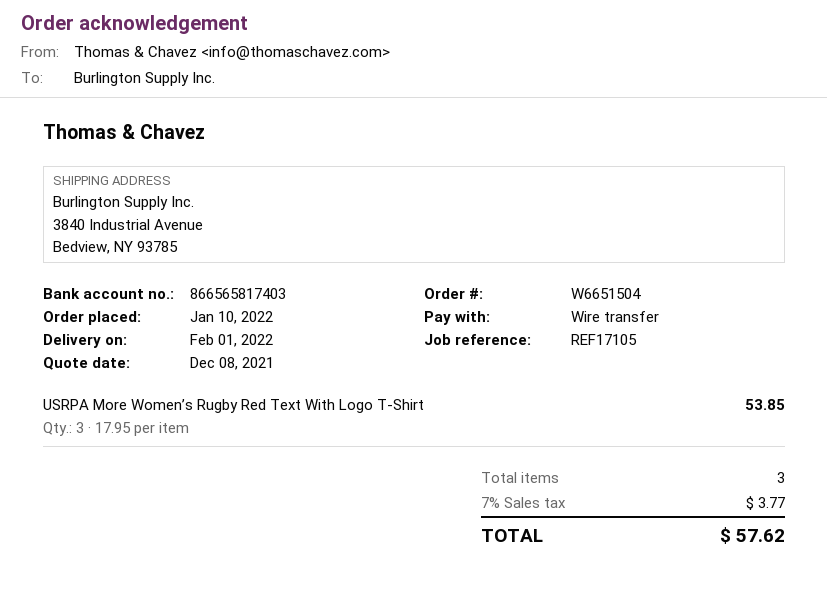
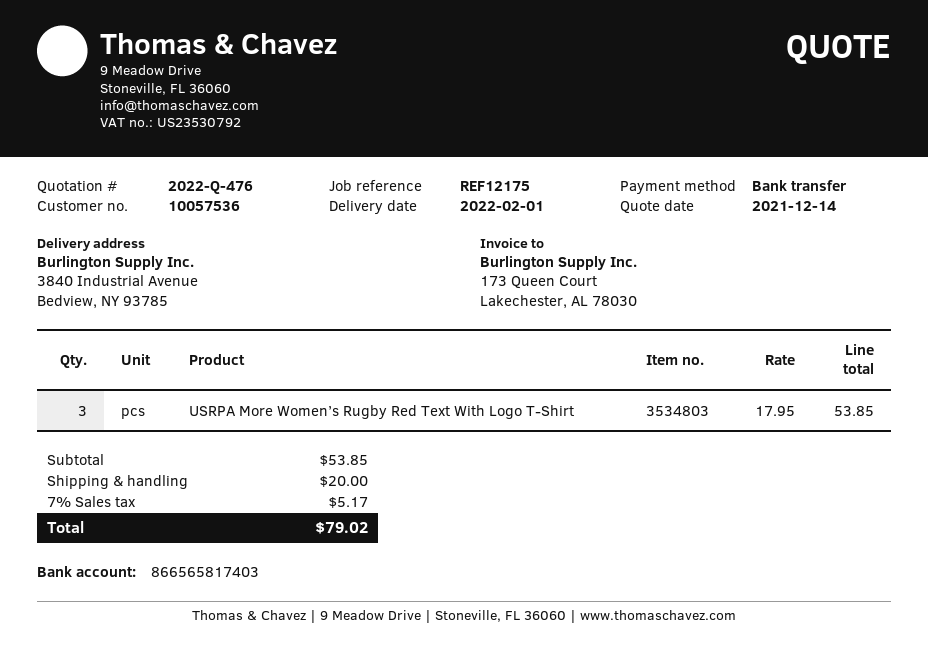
quote date: 2021-12-08 -> 2021-12-14
reference: REF17105 -> REF12175
shipping: none -> 20.00
tax: 7% = 3.77 -> 7% = 5.17
total: 57.62 -> 79.02

